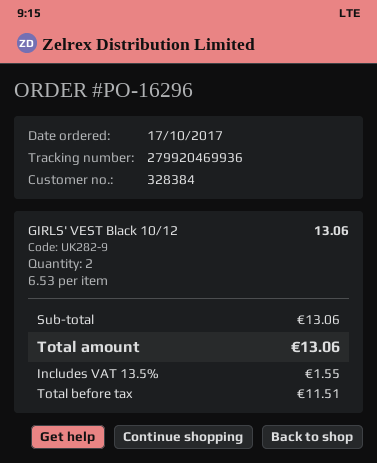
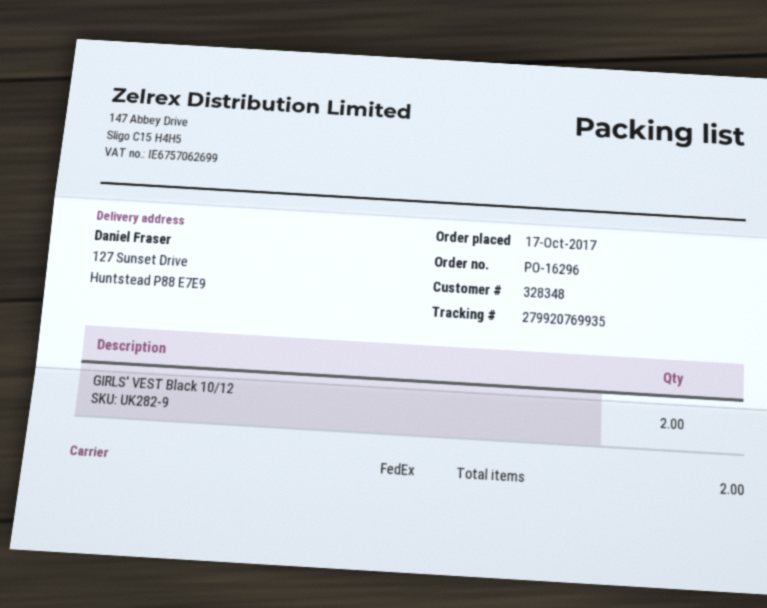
customer number: 328384 -> 328348
tracking number: 279920469936 -> 279920769935

